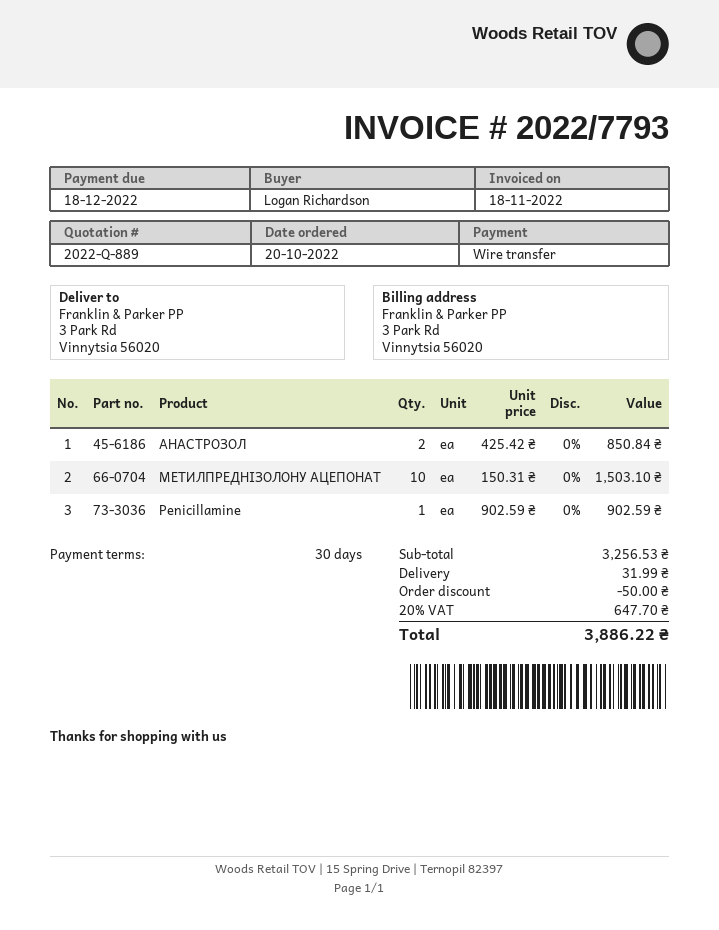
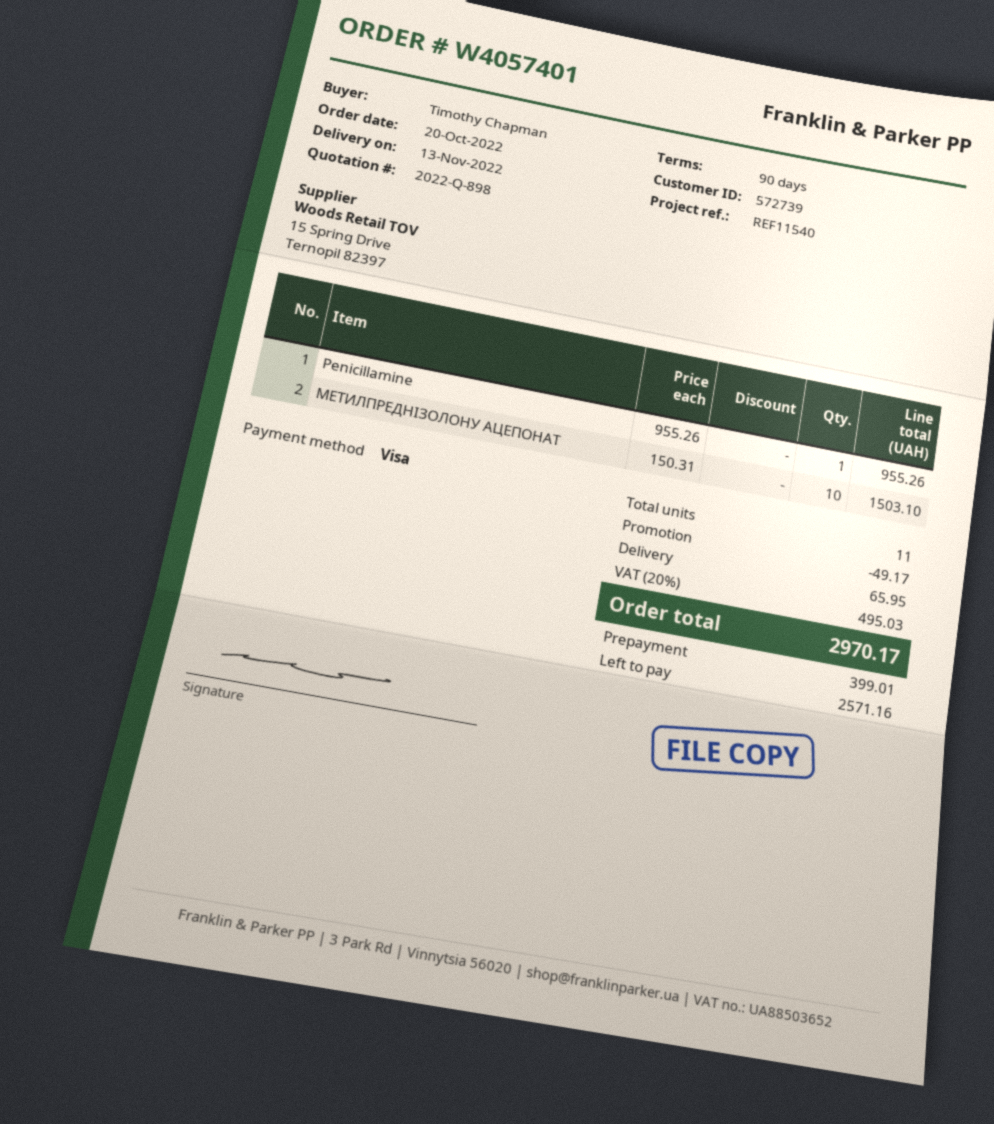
quote number: 2022-Q-889 -> 2022-Q-898
payment terms: 30 days -> 90 days
ordered by: Logan Richardson -> Timothy Chapman
payment method: bank transfer -> Visa
АНАСТРОЗОЛ: 2 x 425.42 = 850.84 -> none
Penicillamine: 1 x 902.59 = 902.59 -> 1 x 955.26 = 955.26
discount: 50.00 -> 49.17
shipping: 31.99 -> 65.95
tax: 20% = 647.70 -> 20% = 495.03
total: 3886.22 -> 2970.17

